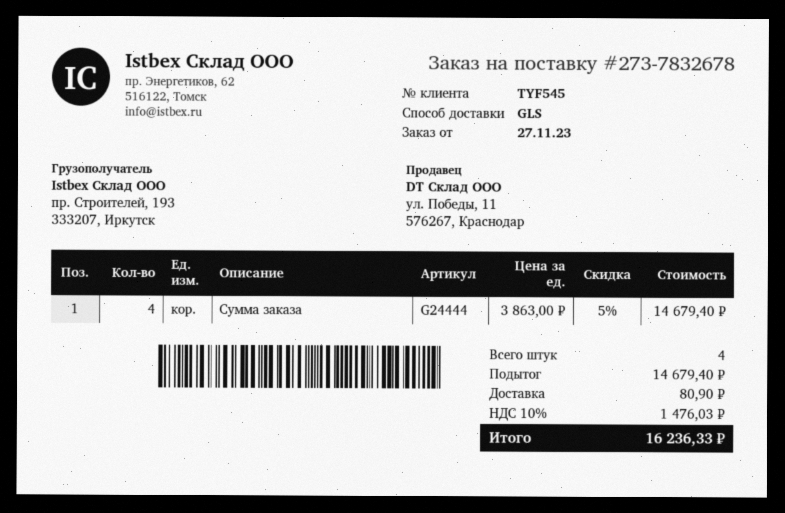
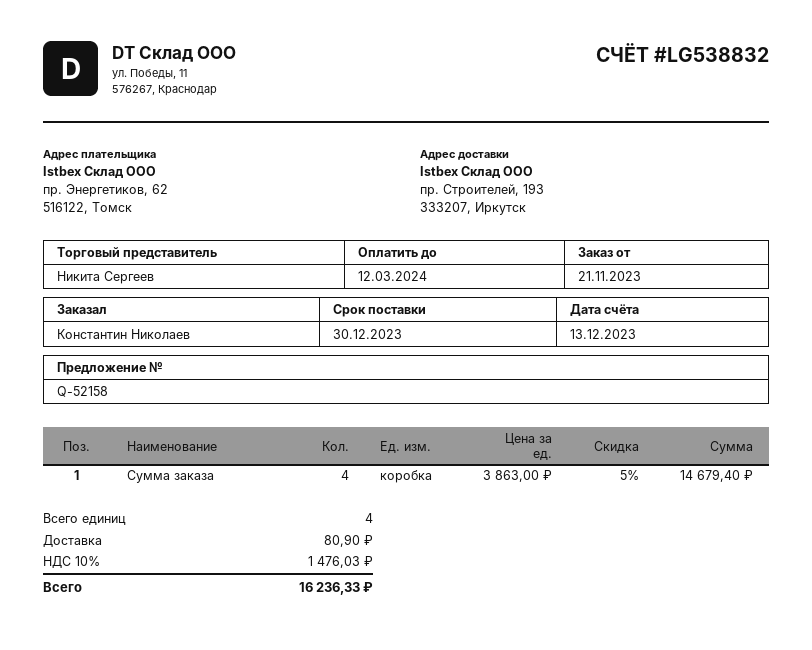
order date: 2023-11-27 -> 2023-11-21

